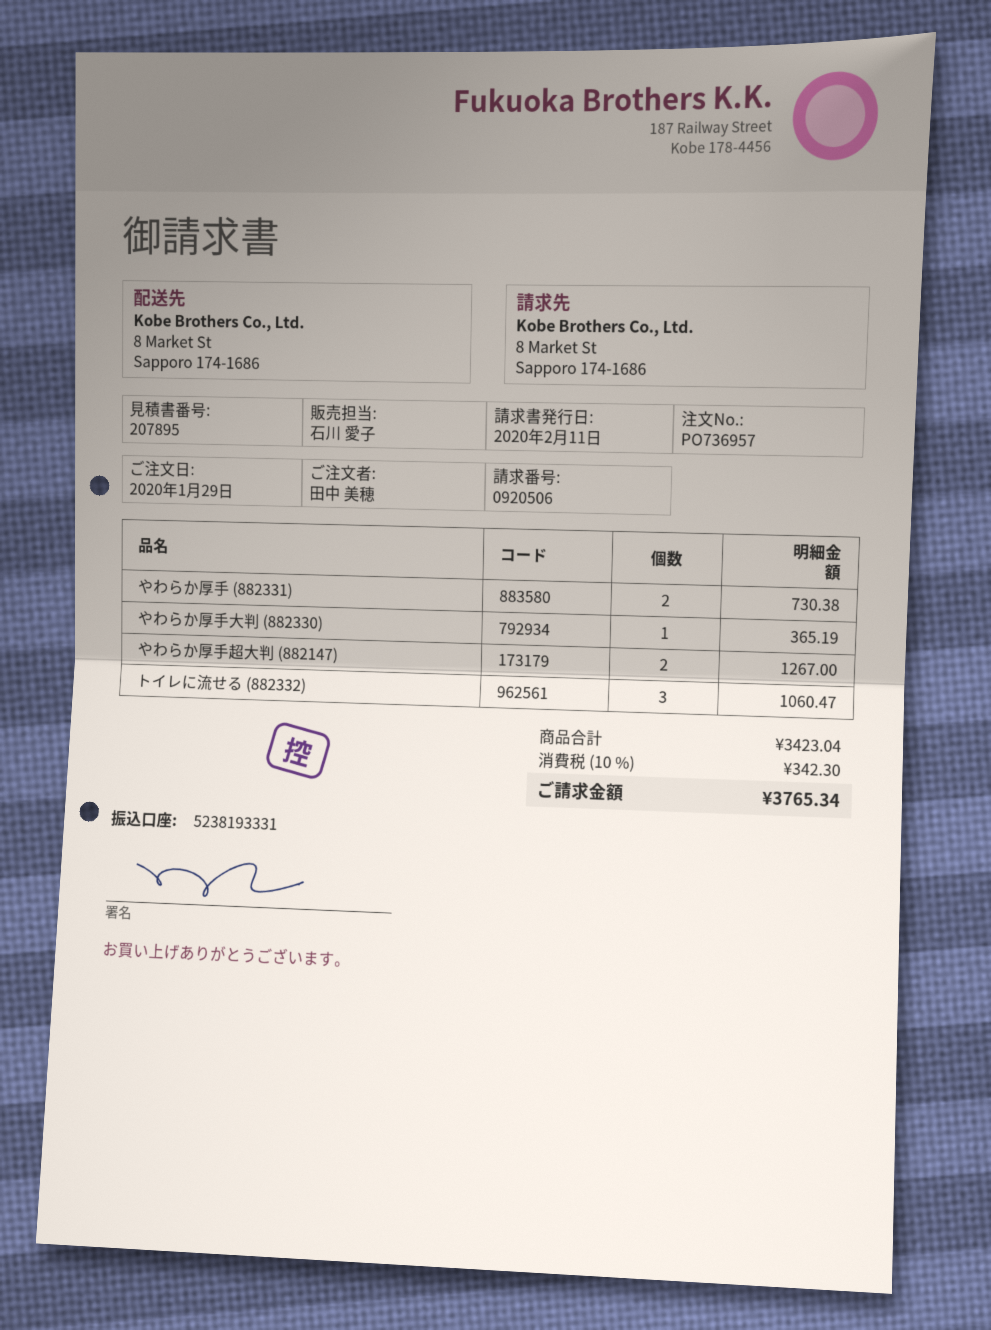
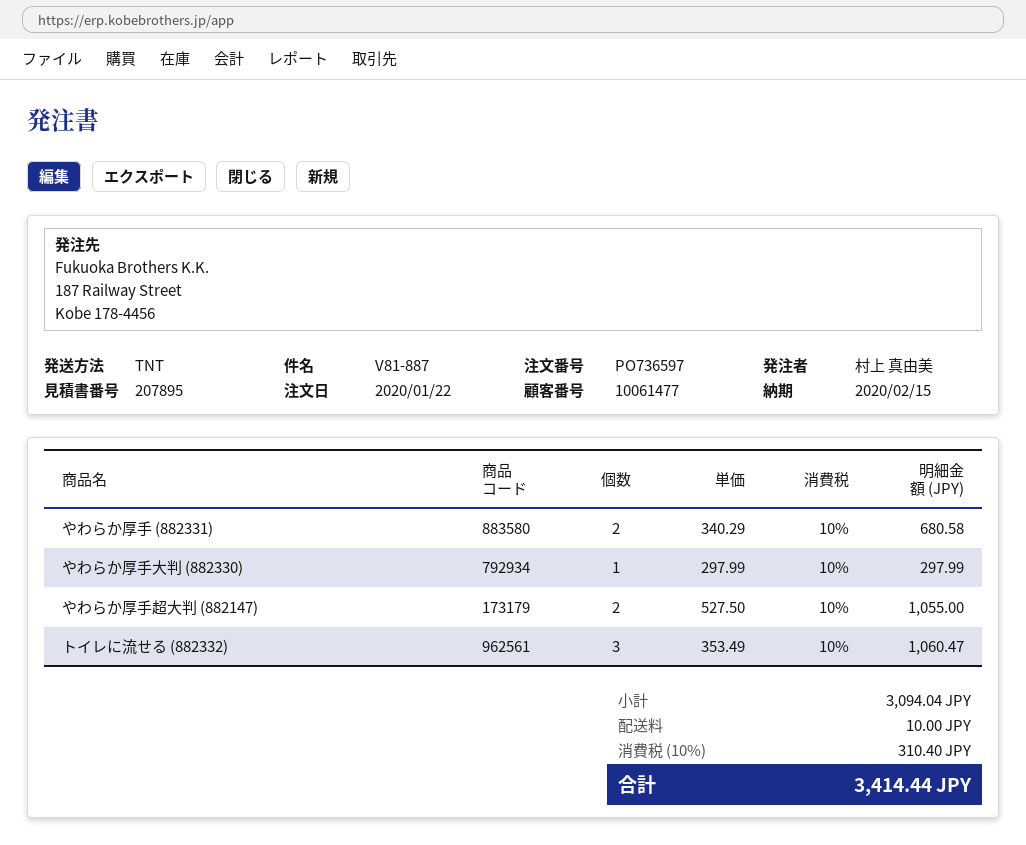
order number: PO736957 -> PO736597
order date: 2020-01-29 -> 2020-01-22
ordered by: 田中 美穂 -> 村上 真由美
やわらか厚手 (882331): 2 for 730.38 -> 2 for 680.58
やわらか厚手大判 (882330): 1 for 365.19 -> 1 for 297.99
やわらか厚手超大判 (882147): 2 for 1267.00 -> 2 for 1055.00
subtotal: 3423.04 -> 3094.04
shipping: none -> 10.00
tax: 10% = 342.30 -> 10% = 310.40
total: 3765.34 -> 3414.44

